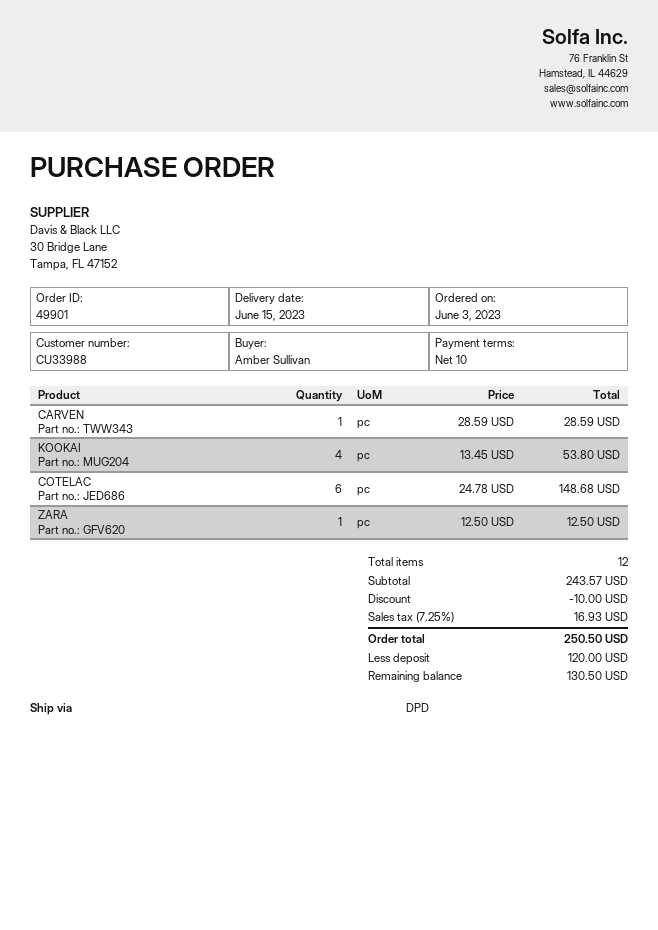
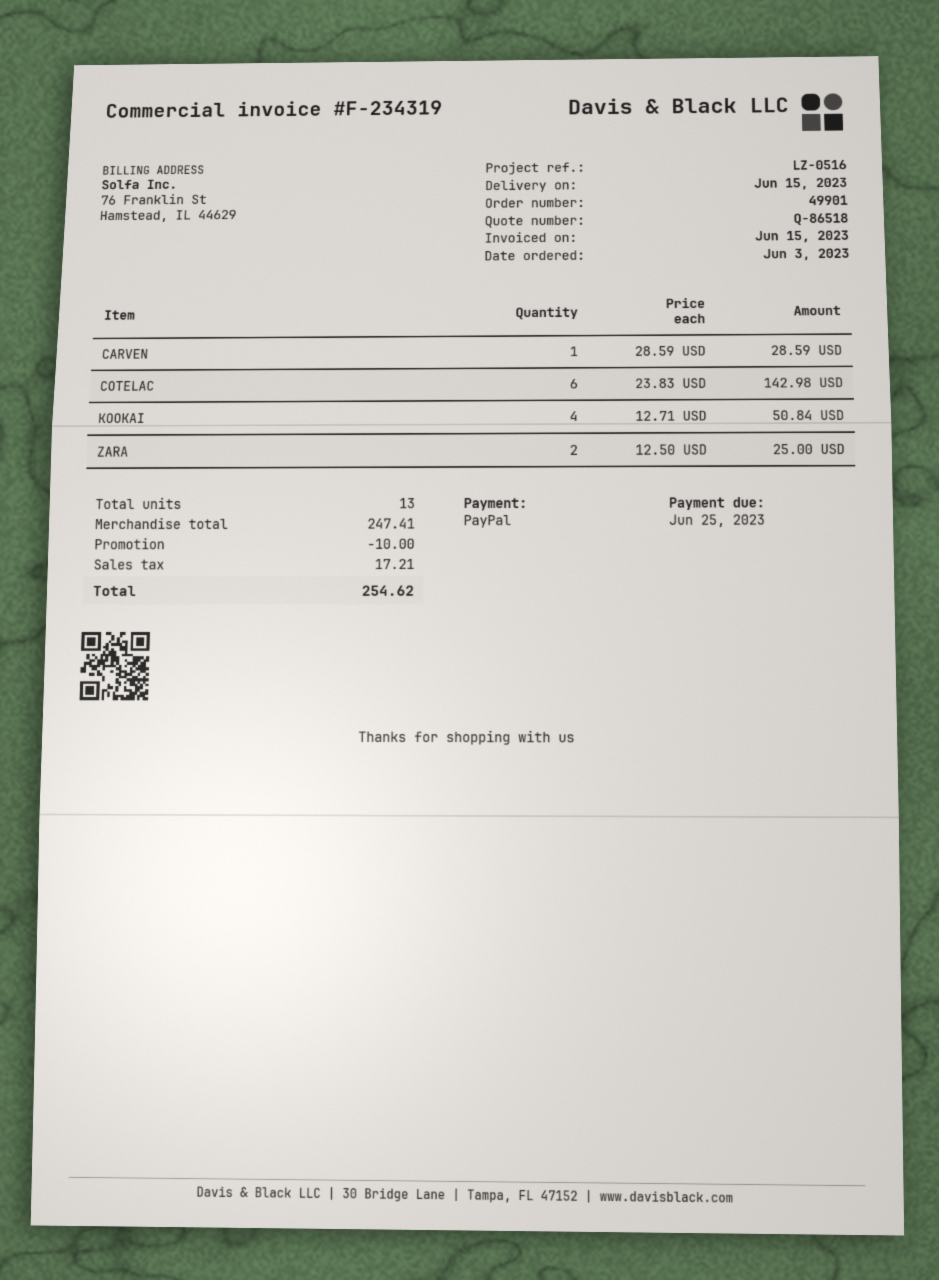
KOOKAI: 4 x 13.45 = 53.80 -> 4 x 12.71 = 50.84
COTELAC: 6 x 24.78 = 148.68 -> 6 x 23.83 = 142.98
ZARA: 1 x 12.50 = 12.50 -> 2 x 12.50 = 25.00
total quantity: 12 -> 13
subtotal: 243.57 -> 247.41
tax: 16.93 -> 17.21
total: 250.50 -> 254.62

